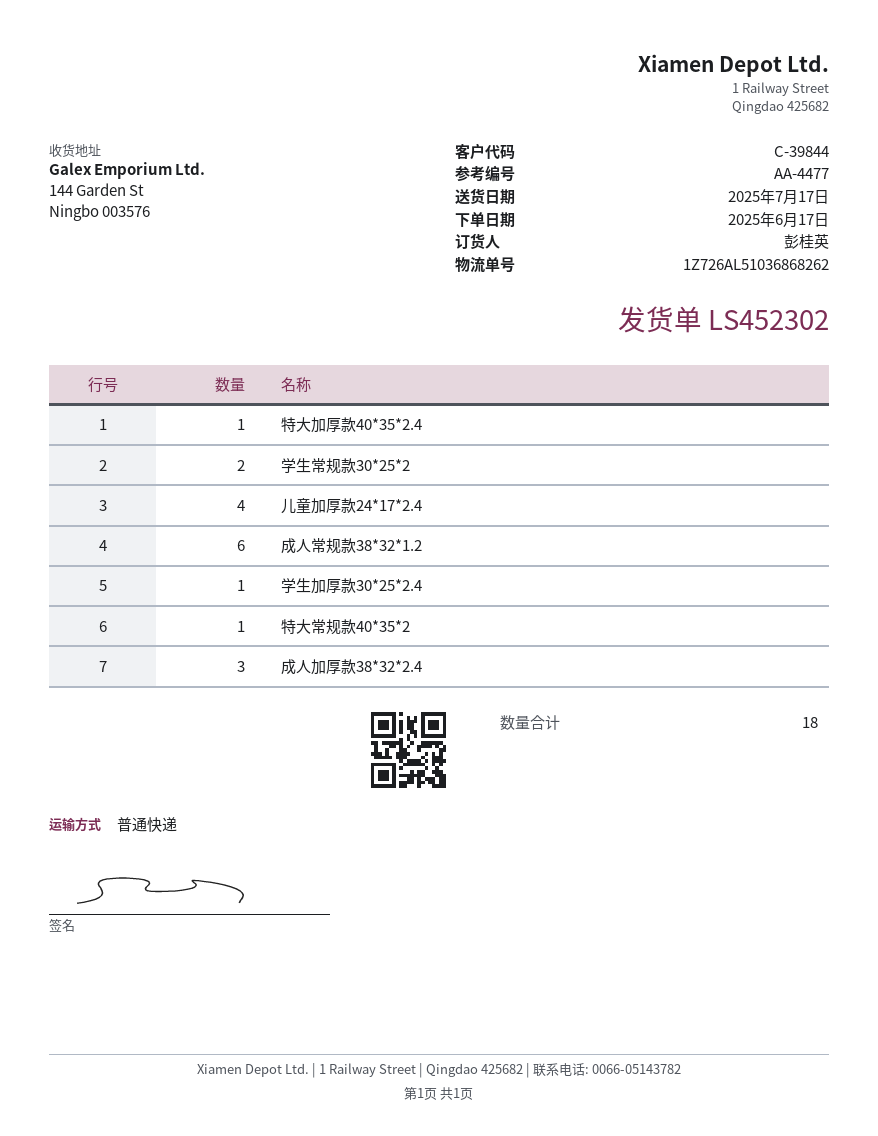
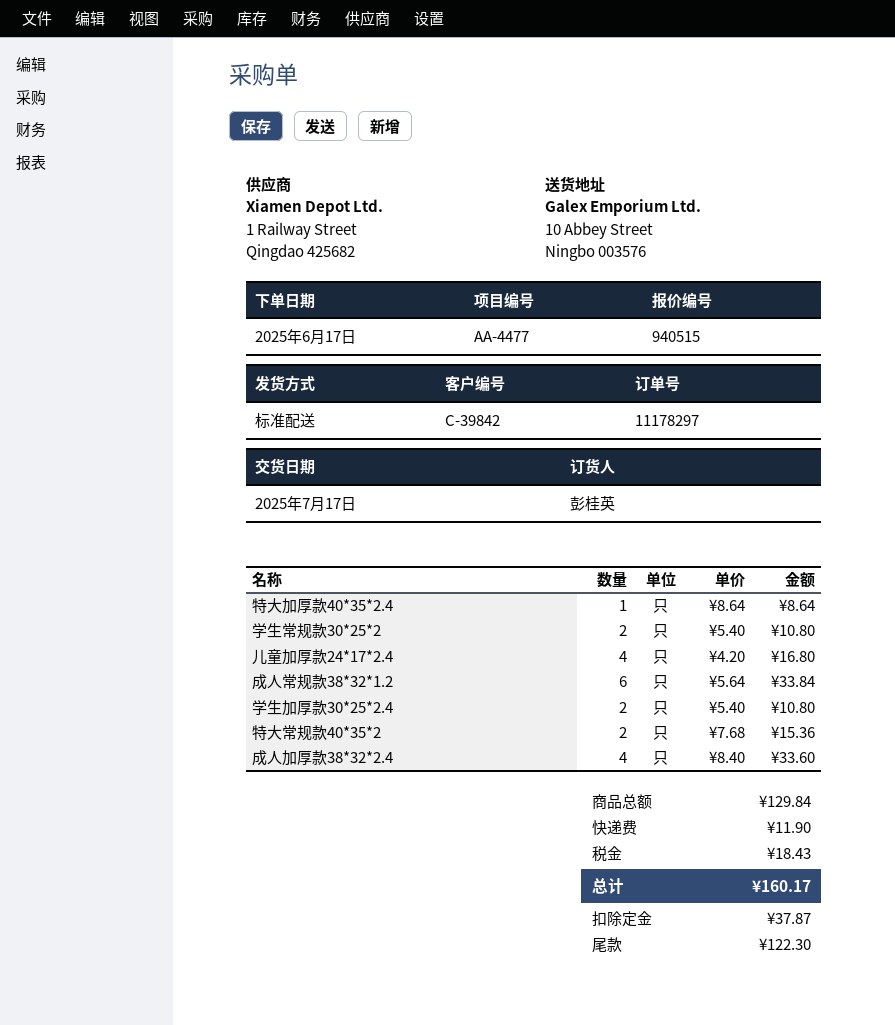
customer number: C-39844 -> C-39842
ship to: 144 Garden St, Ningbo 003576 -> 10 Abbey Street, Ningbo 003576
学生加厚款30*25*2.4: 1 -> 2
特大常规款40*35*2: 1 -> 2
成人加厚款38*32*2.4: 3 -> 4

